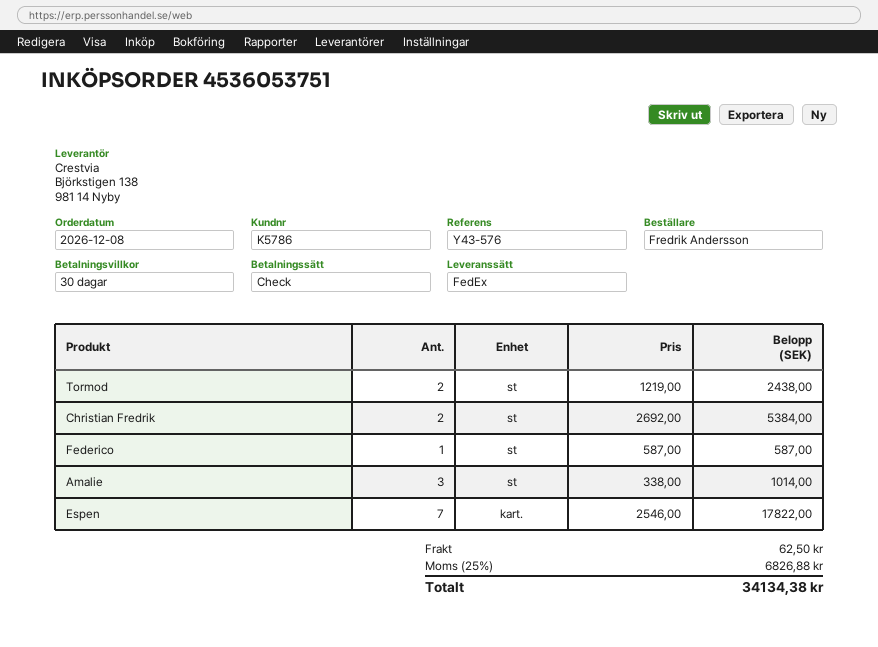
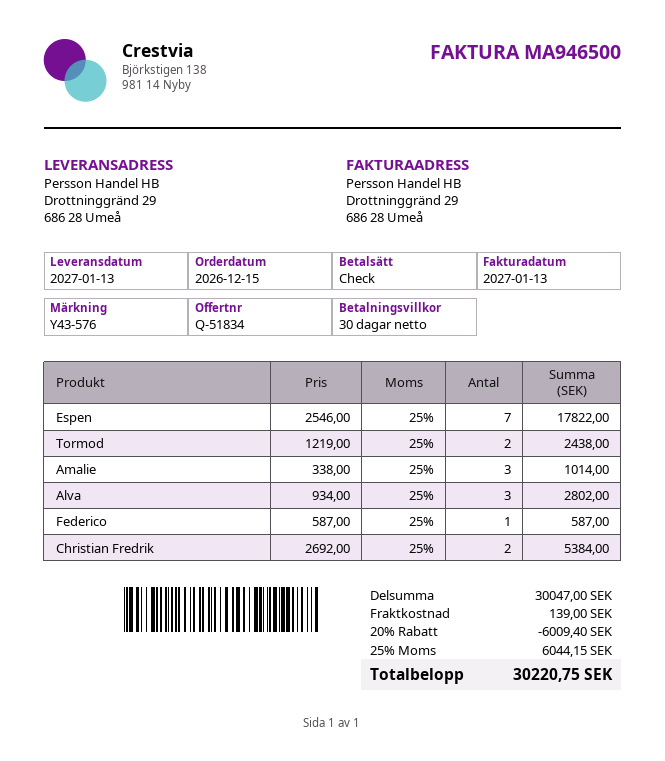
order date: 2026-12-08 -> 2026-12-15
Alva: none -> 3 x 934.00 = 2802.00
discount: none -> 20% = 6009.40
shipping: 62.50 -> 139.00
tax: 25% = 6826.88 -> 25% = 6044.15
total: 34134.38 -> 30220.75

